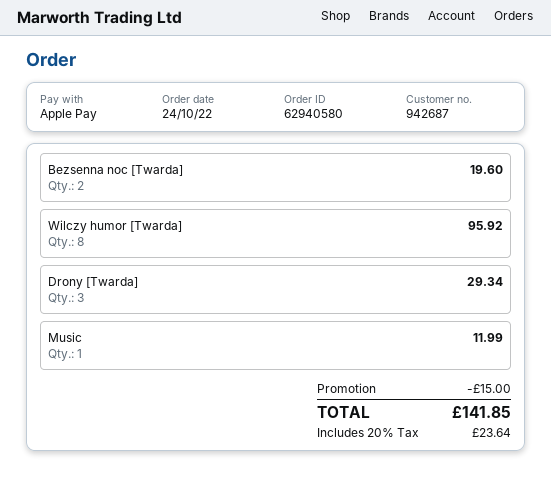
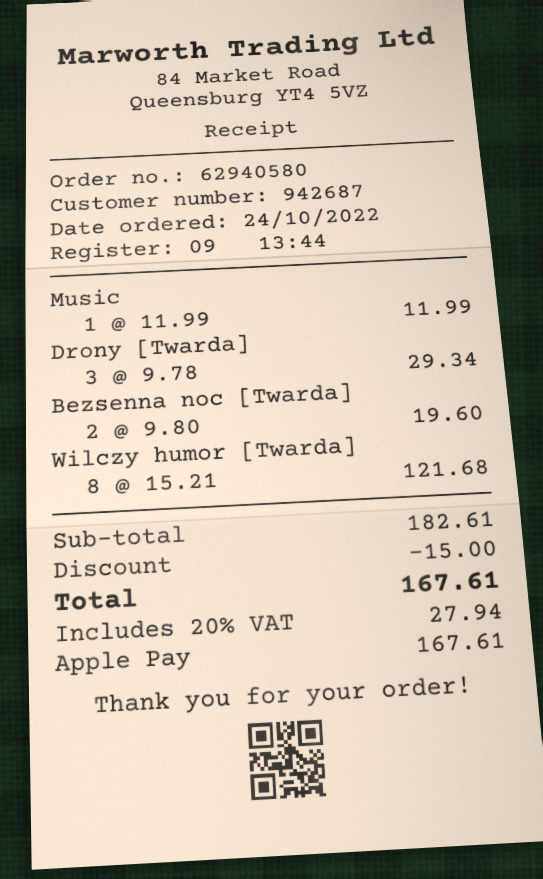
Wilczy humor [Twarda]: 8 for 95.92 -> 8 for 121.68
tax: 20% = 23.64 -> 20% = 27.94
total: 141.85 -> 167.61

